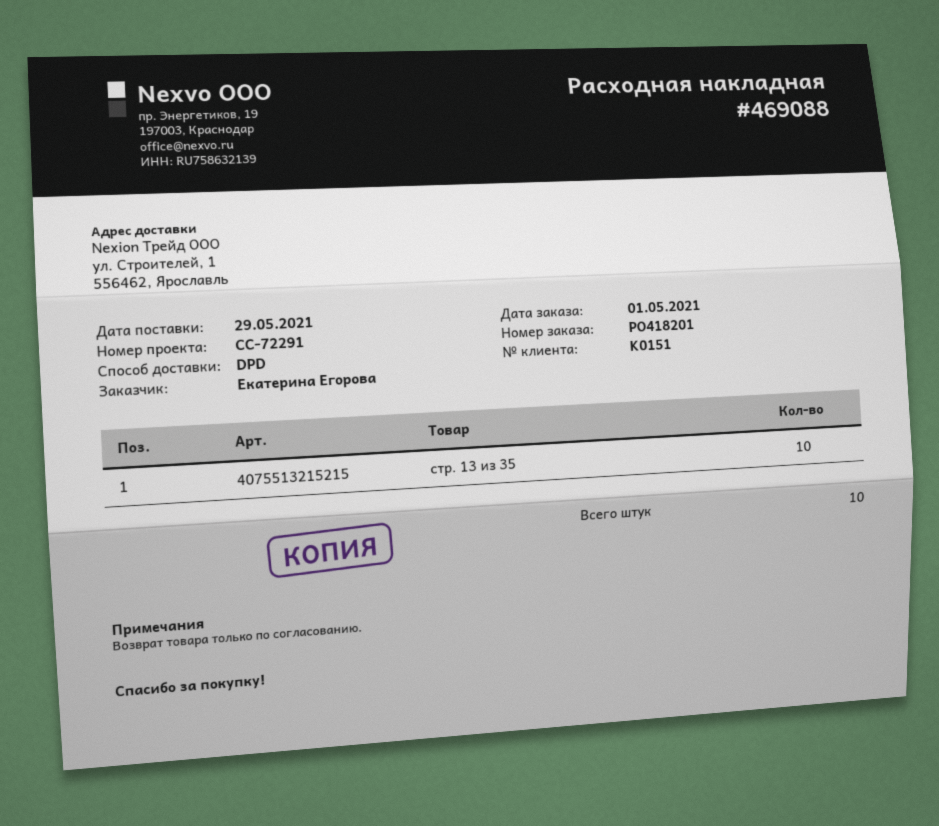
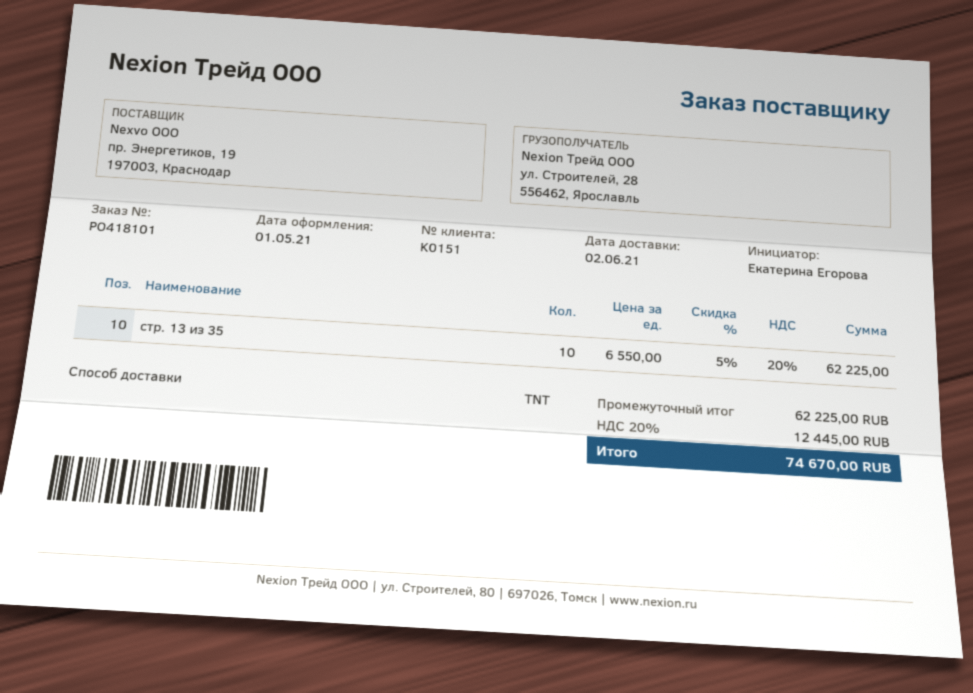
order number: PO418201 -> PO418101
delivery date: 2021-05-29 -> 2021-06-02
shipping method: DPD -> TNT
ship to: ул. Строителей, 1, 556462, Ярославль -> ул. Строителей, 28, 556462, Ярославль

